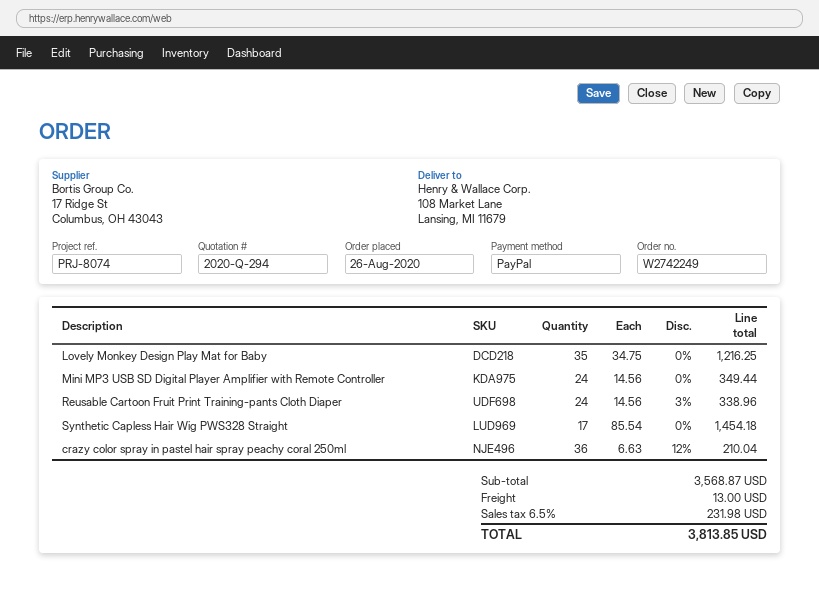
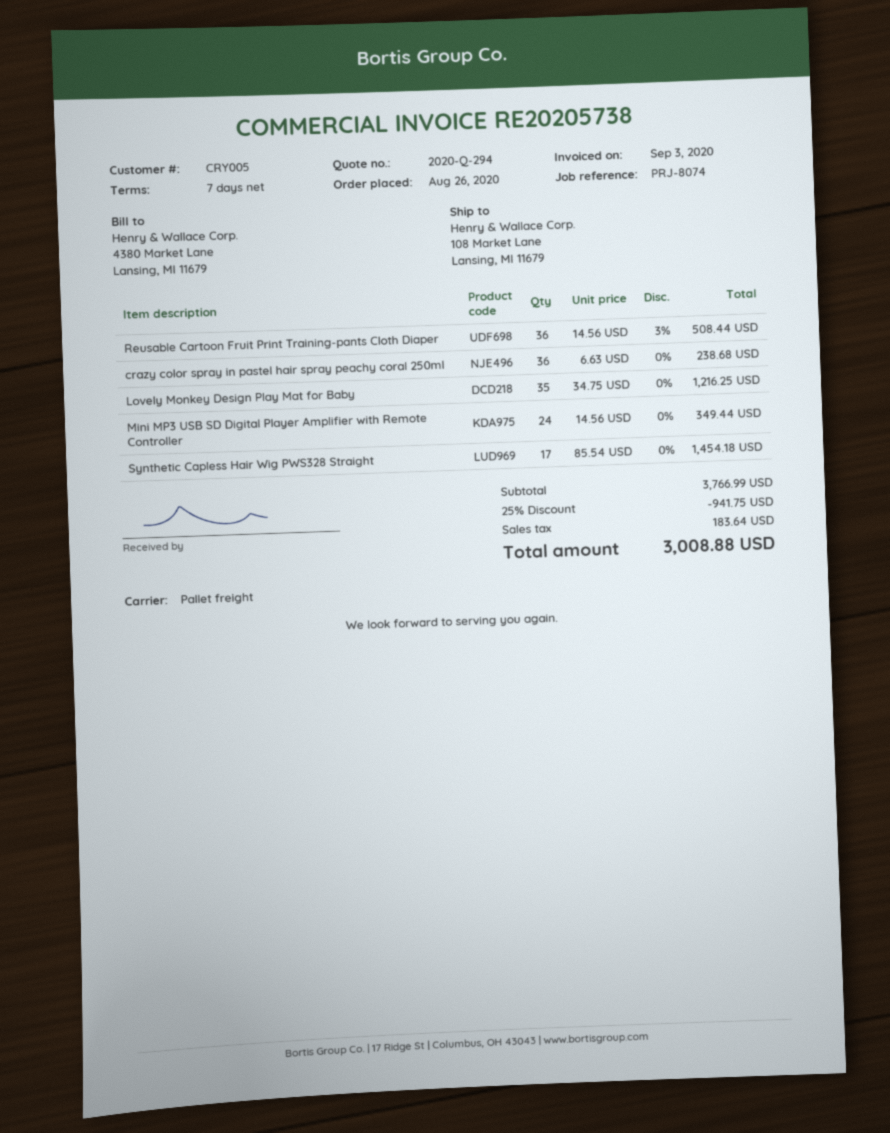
Reusable Cartoon Fruit Print Training-pants Cloth Diaper: 24 x 14.56 - 3% = 338.96 -> 36 x 14.56 - 3% = 508.44
crazy color spray in pastel hair spray peachy coral 250ml: 36 x 6.63 - 12% = 210.04 -> 36 x 6.63 = 238.68
subtotal: 3568.87 -> 3766.99
discount: none -> 25% = 941.75
shipping: 13.00 -> none
tax: 231.98 -> 183.64
total: 3813.85 -> 3008.88

